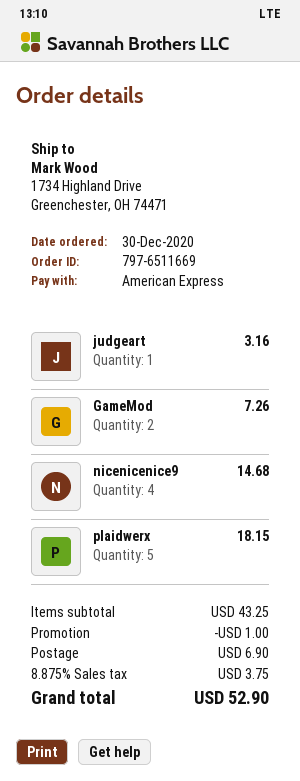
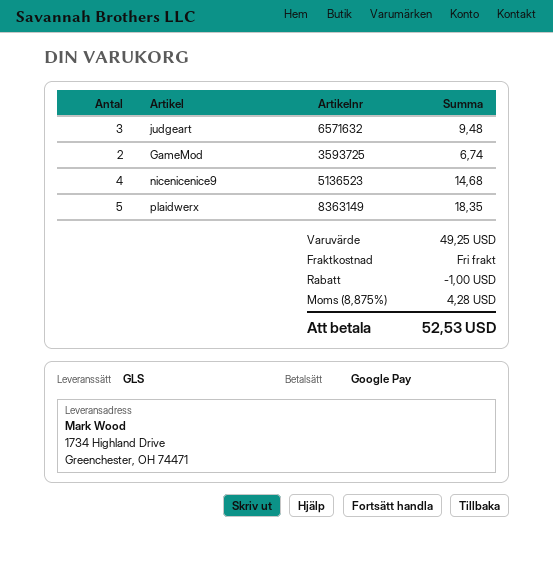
payment method: American Express -> Google Pay
judgeart: 1 for 3.16 -> 3 for 9.48
GameMod: 2 for 7.26 -> 2 for 6.74
plaidwerx: 5 for 18.15 -> 5 for 18.35
subtotal: 43.25 -> 49.25
shipping: 6.90 -> 0.00
tax: 8.875% = 3.75 -> 8.875% = 4.28
total: 52.90 -> 52.53

